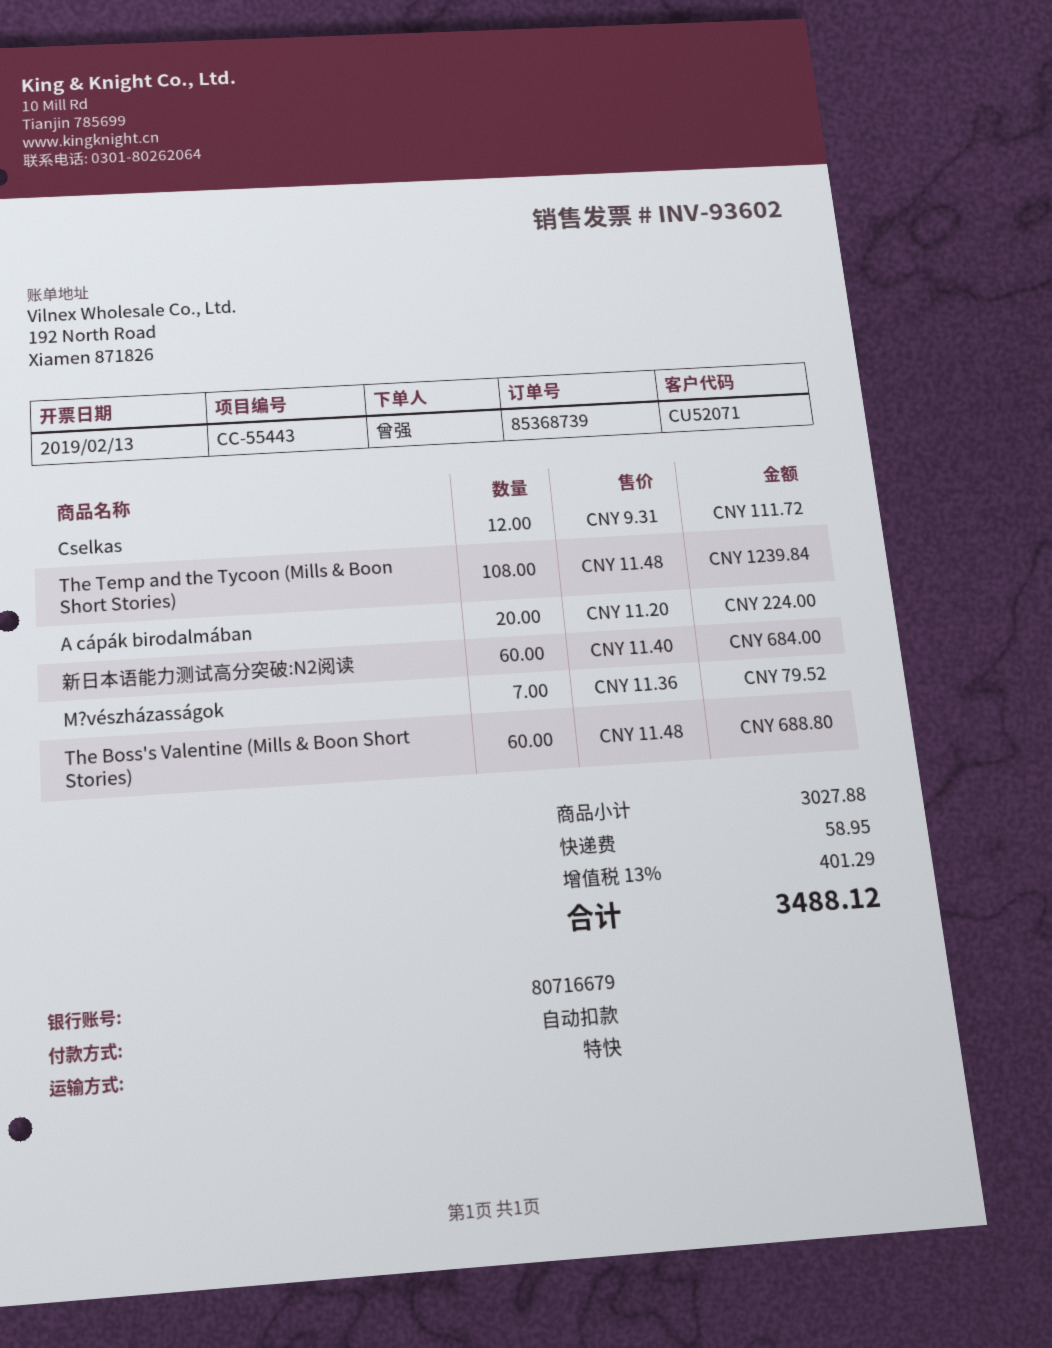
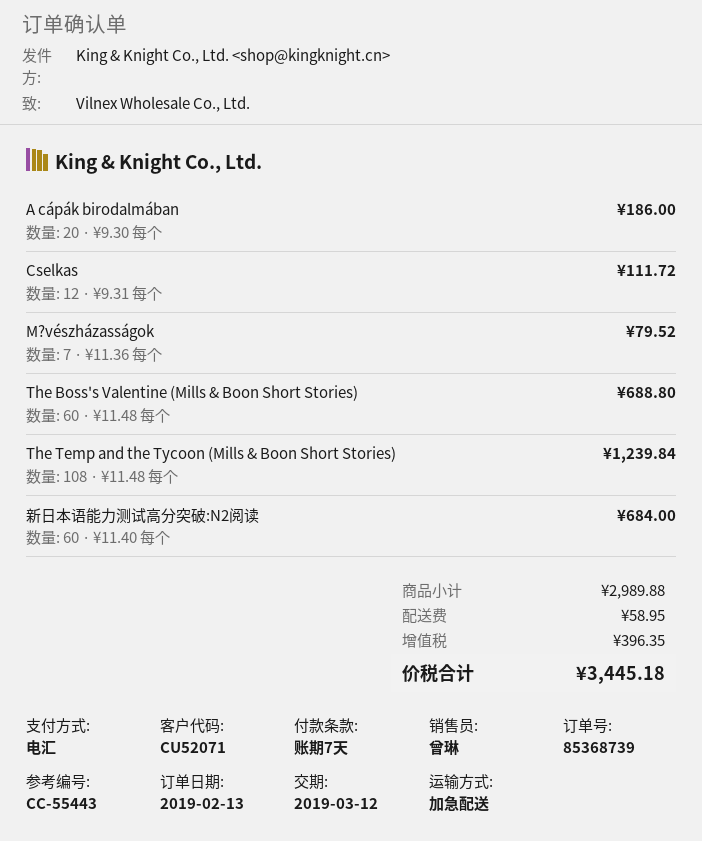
payment method: direct debit -> bank transfer
A cápák birodalmában: 20 x 11.20 = 224.00 -> 20 x 9.30 = 186.00
subtotal: 3027.88 -> 2989.88
tax: 401.29 -> 396.35
total: 3488.12 -> 3445.18

